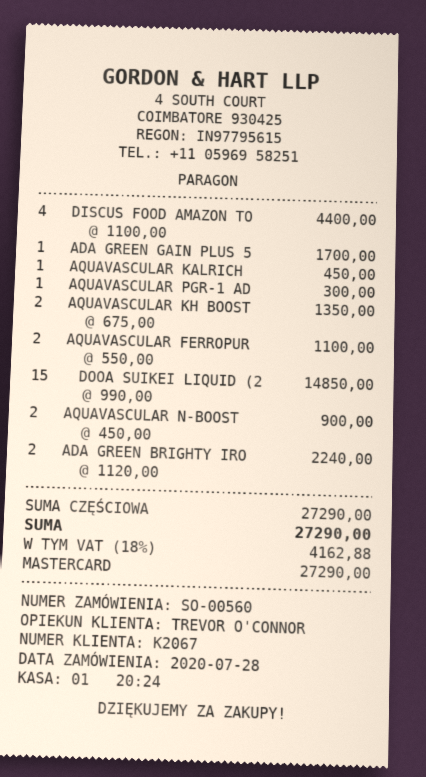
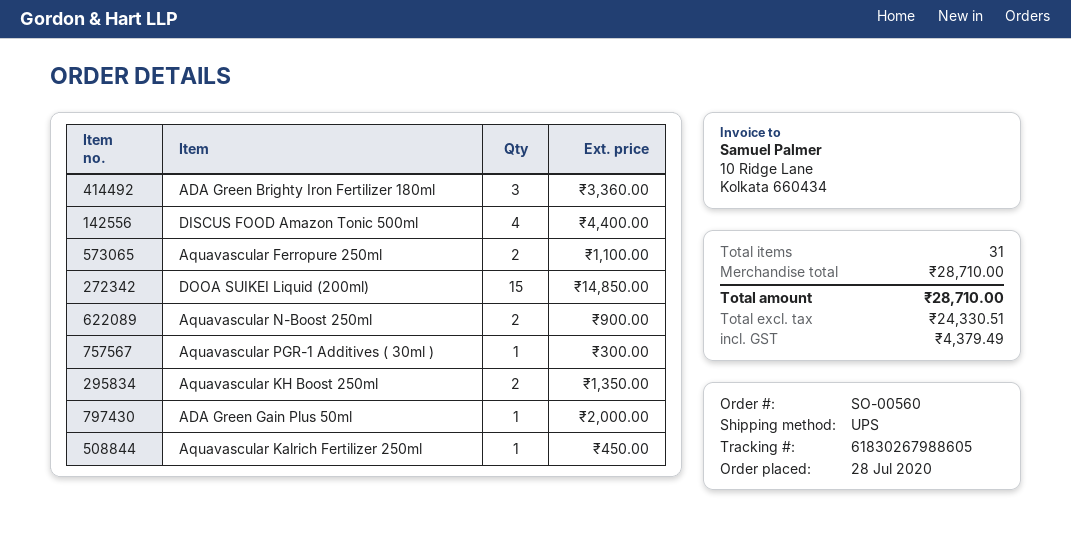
ADA GREEN GAIN PLUS 5: 1 for 1700.00 -> 1 for 2000.00
ADA GREEN BRIGHTY IRO: 2 for 2240.00 -> 3 for 3360.00
subtotal: 27290.00 -> 28710.00
tax: 4162.88 -> 4379.49
total: 27290.00 -> 28710.00

